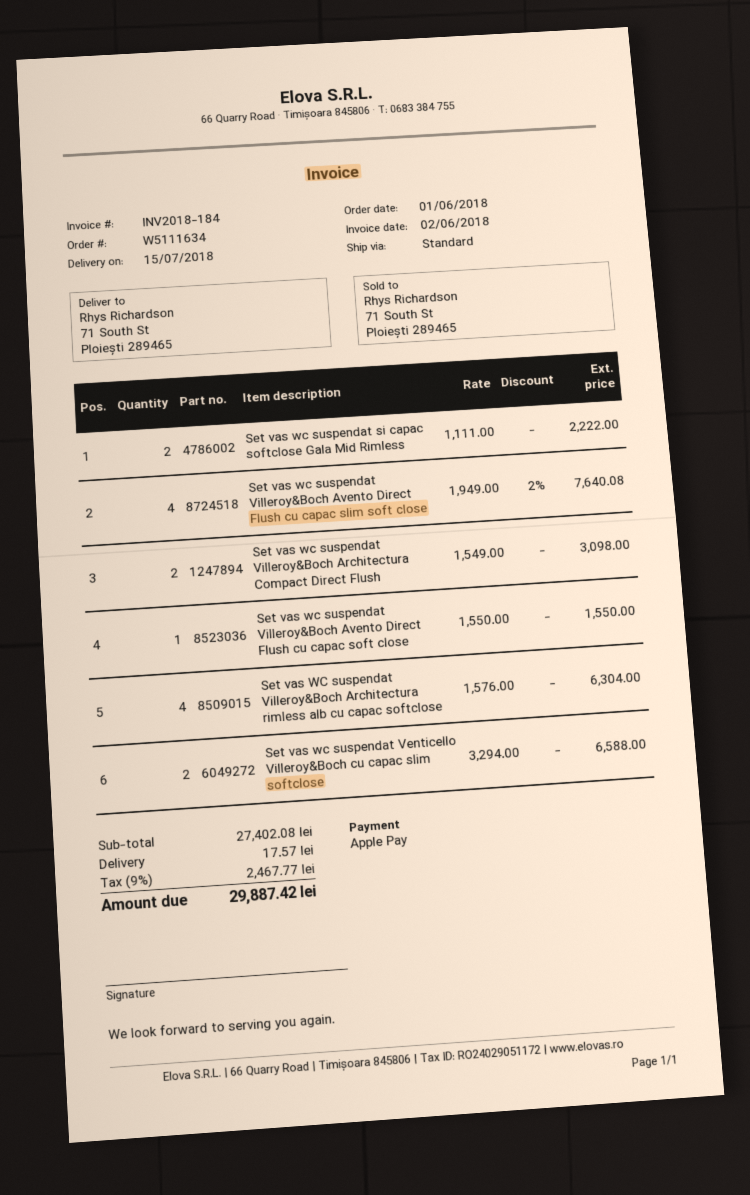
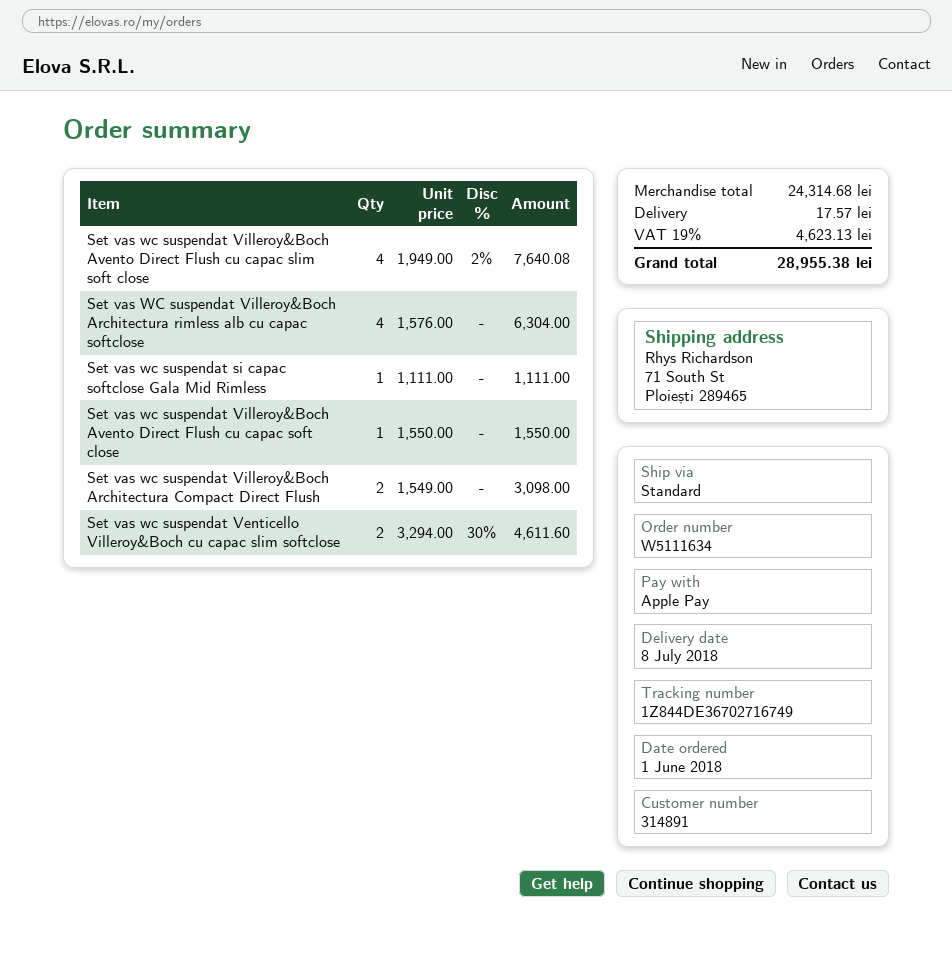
delivery date: 2018-07-15 -> 2018-07-08
Set vas wc suspendat si capac softclose Gala Mid Rimless: 2 x 1111.00 = 2222.00 -> 1 x 1111.00 = 1111.00
Set vas wc suspendat Venticello Villeroy&Boch cu capac slim softclose: 2 x 3294.00 = 6588.00 -> 2 x 3294.00 - 30% = 4611.60
subtotal: 27402.08 -> 24314.68
tax: 9% = 2467.77 -> 19% = 4623.13
total: 29887.42 -> 28955.38

